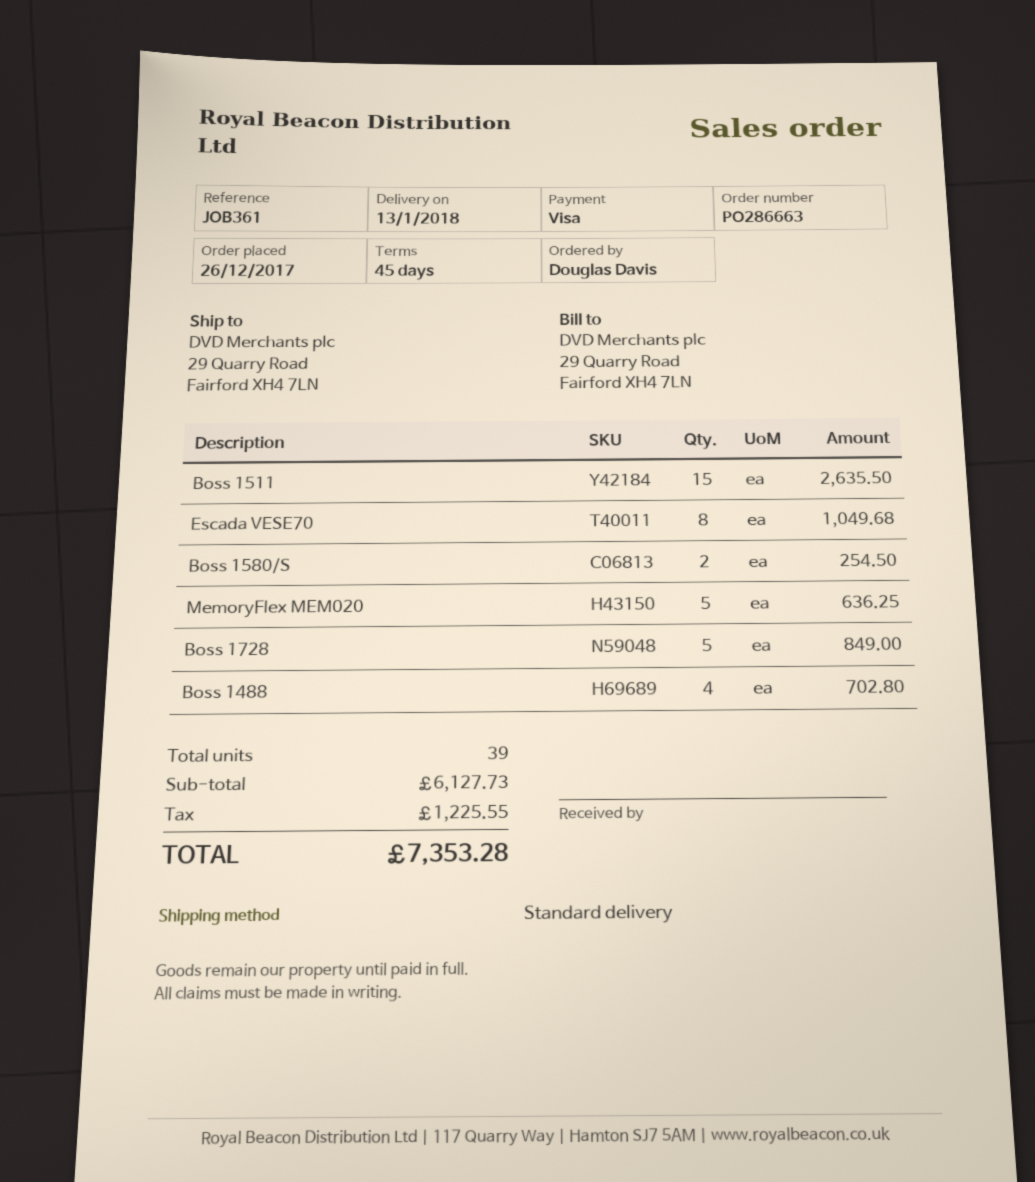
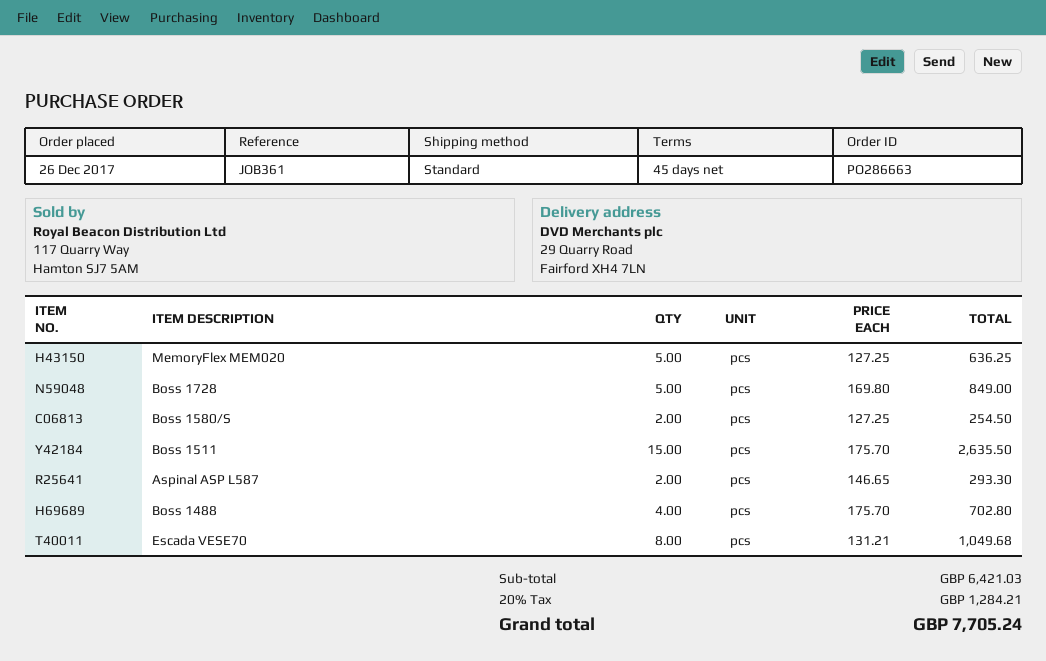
Aspinal ASP L587: none -> 2 for 293.30
subtotal: 6127.73 -> 6421.03
tax: 1225.55 -> 1284.21
total: 7353.28 -> 7705.24

